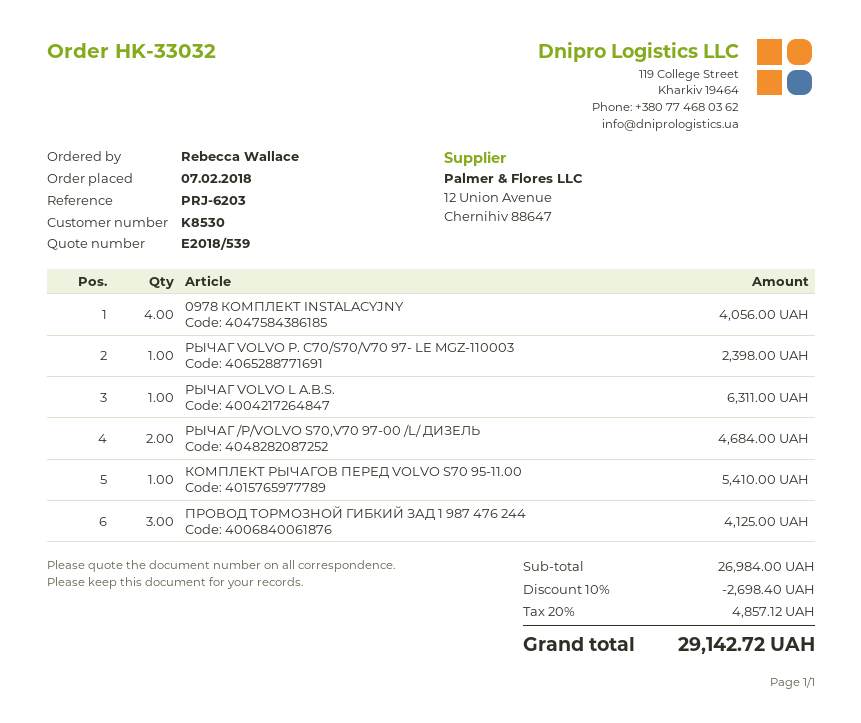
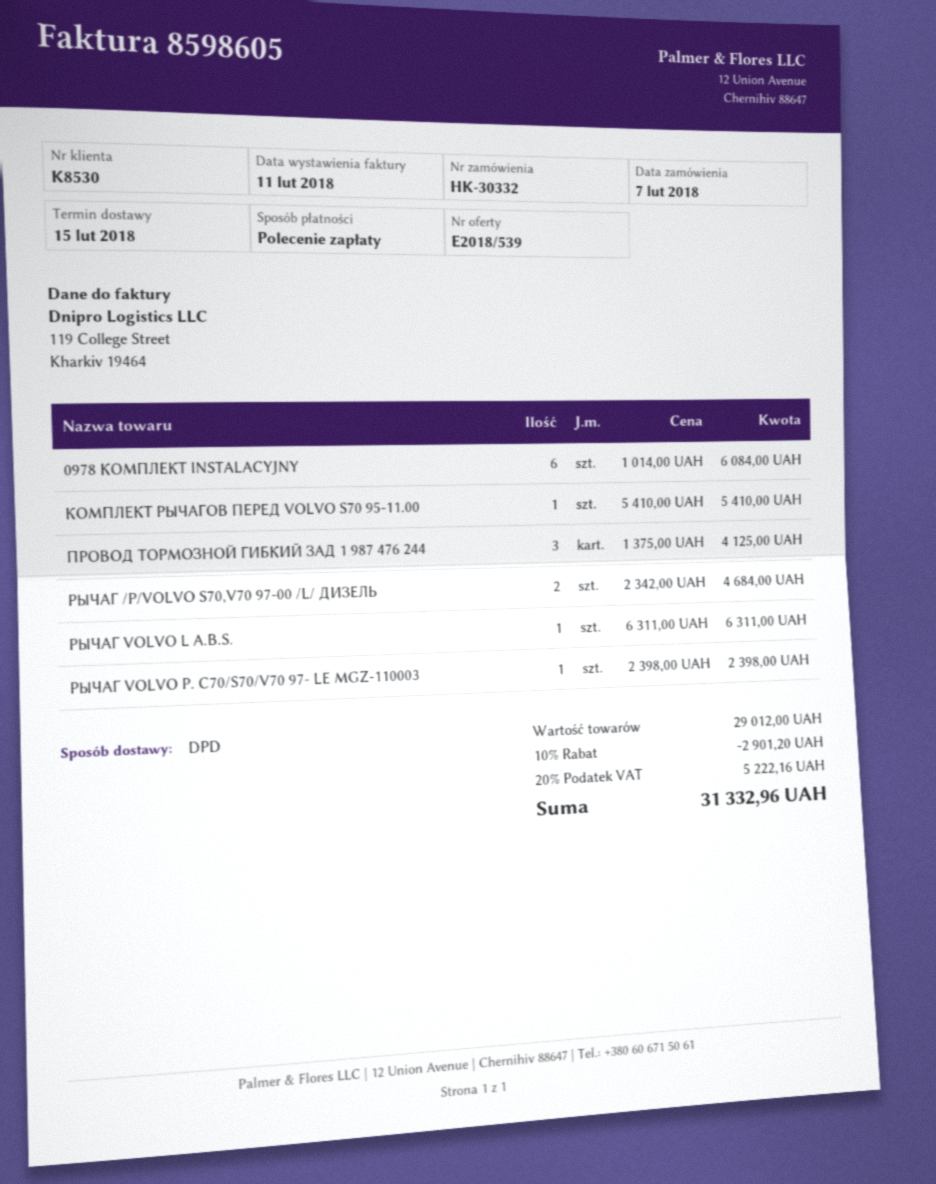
order number: HK-33032 -> HK-30332
0978 КОМПЛЕКТ INSTALACYJNY: 4 for 4056.00 -> 6 for 6084.00
subtotal: 26984.00 -> 29012.00
discount: 10% = 2698.40 -> 10% = 2901.20
tax: 20% = 4857.12 -> 20% = 5222.16
total: 29142.72 -> 31332.96

